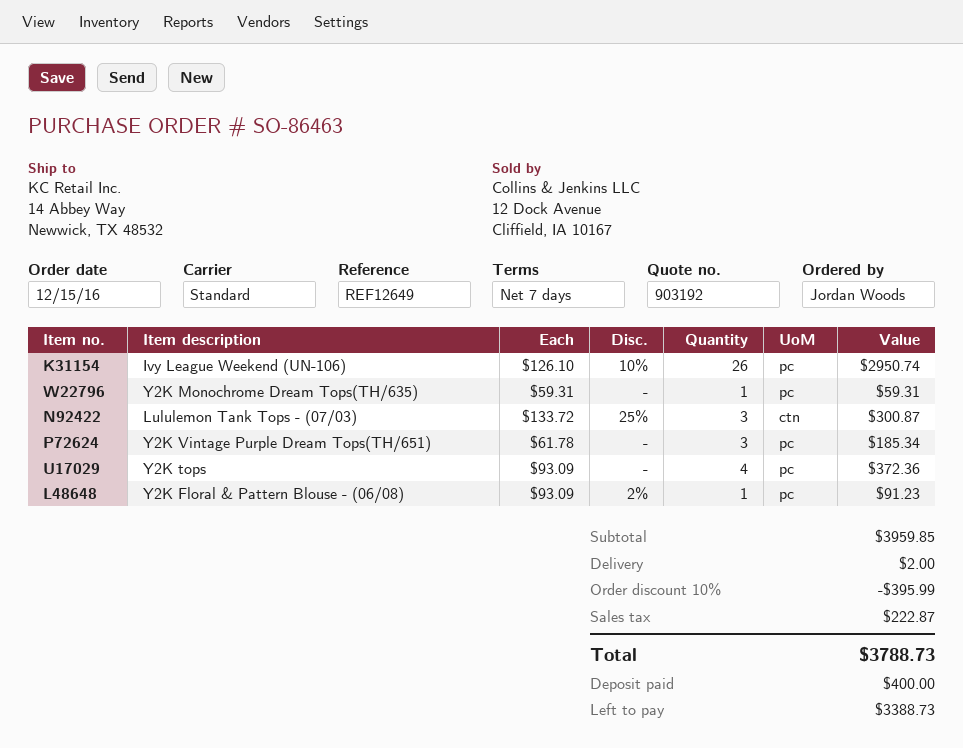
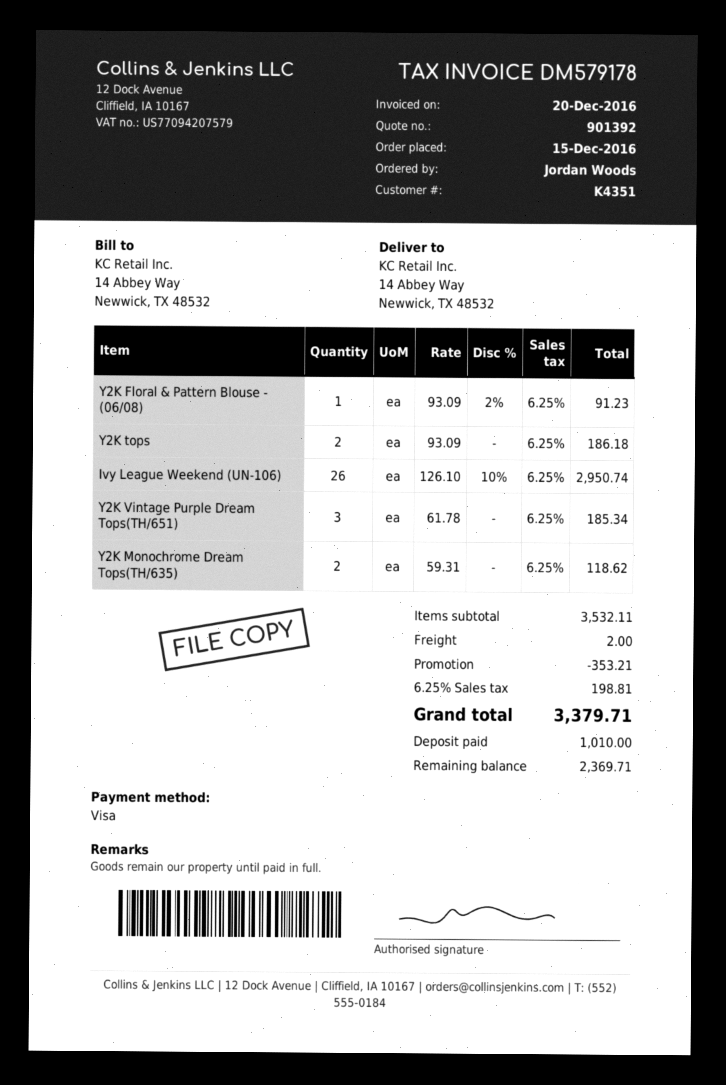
quote number: 903192 -> 901392
Y2K Monochrome Dream Tops(TH/635): 1 x 59.31 = 59.31 -> 2 x 59.31 = 118.62
Lululemon Tank Tops - (07/03): 3 x 133.72 - 25% = 300.87 -> none
Y2K tops: 4 x 93.09 = 372.36 -> 2 x 93.09 = 186.18
subtotal: 3959.85 -> 3532.11
discount: 395.99 -> 353.21
tax: 222.87 -> 198.81
total: 3788.73 -> 3379.71
deposit: 400.00 -> 1010.00
balance: 3388.73 -> 2369.71

